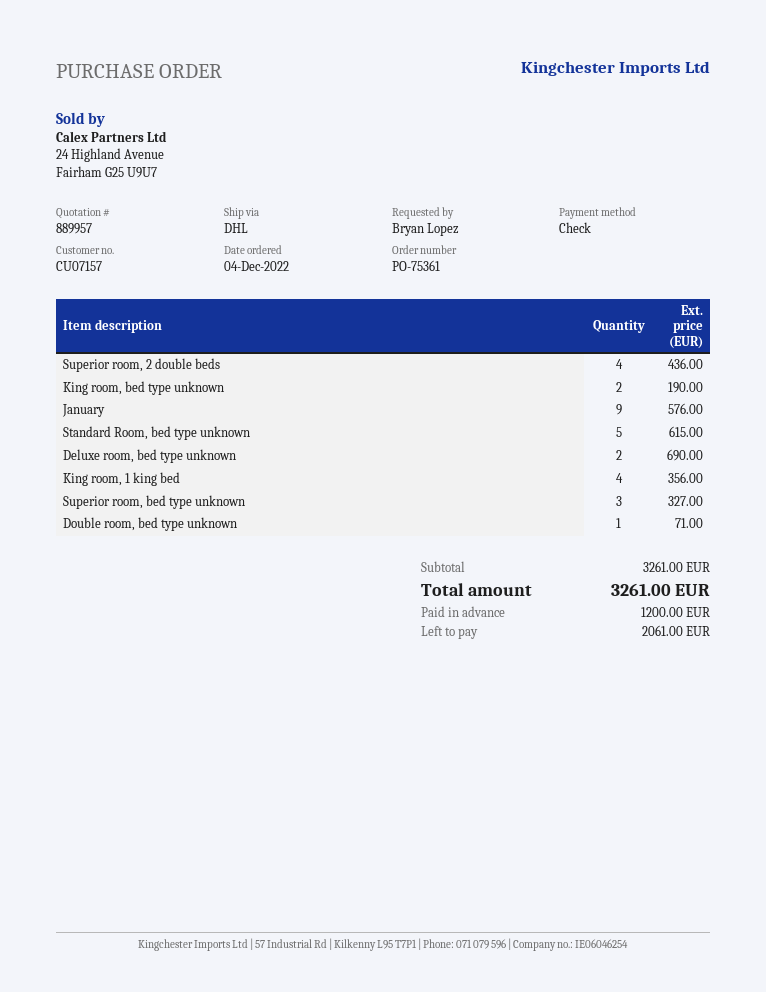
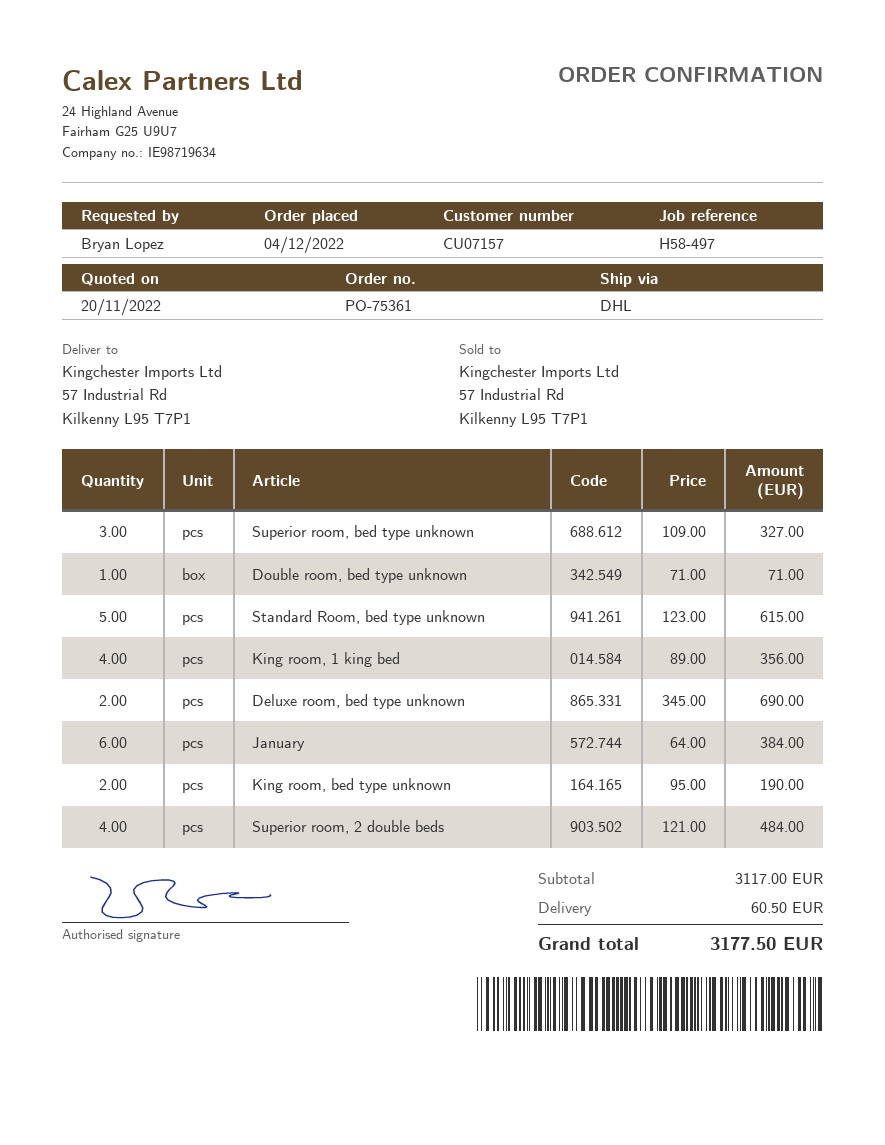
Superior room, 2 double beds: 4 for 436.00 -> 4 for 484.00
January: 9 for 576.00 -> 6 for 384.00
subtotal: 3261.00 -> 3117.00
shipping: none -> 60.50
total: 3261.00 -> 3177.50

